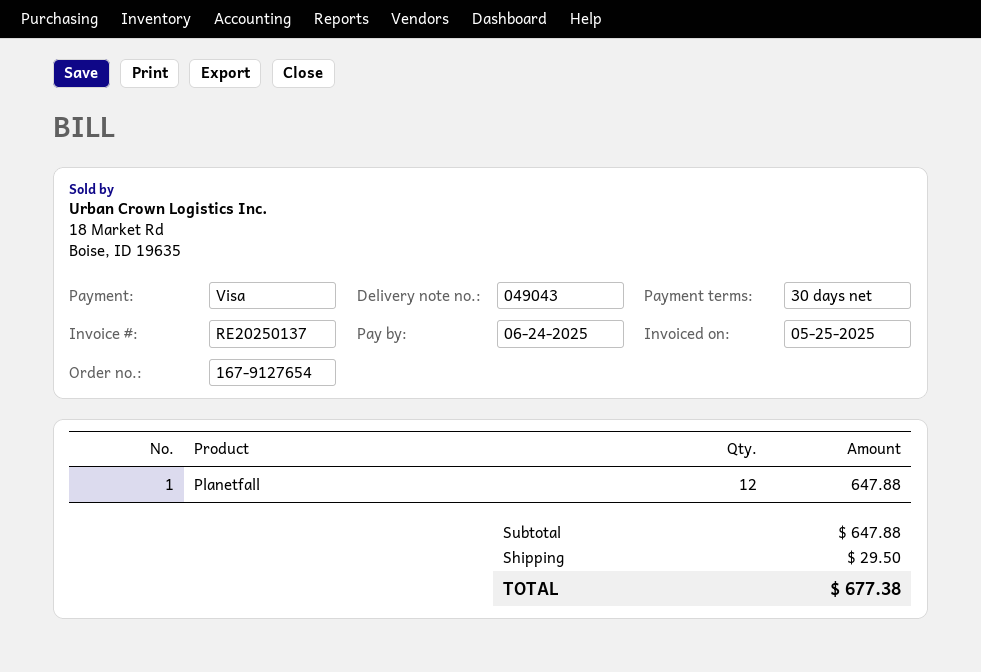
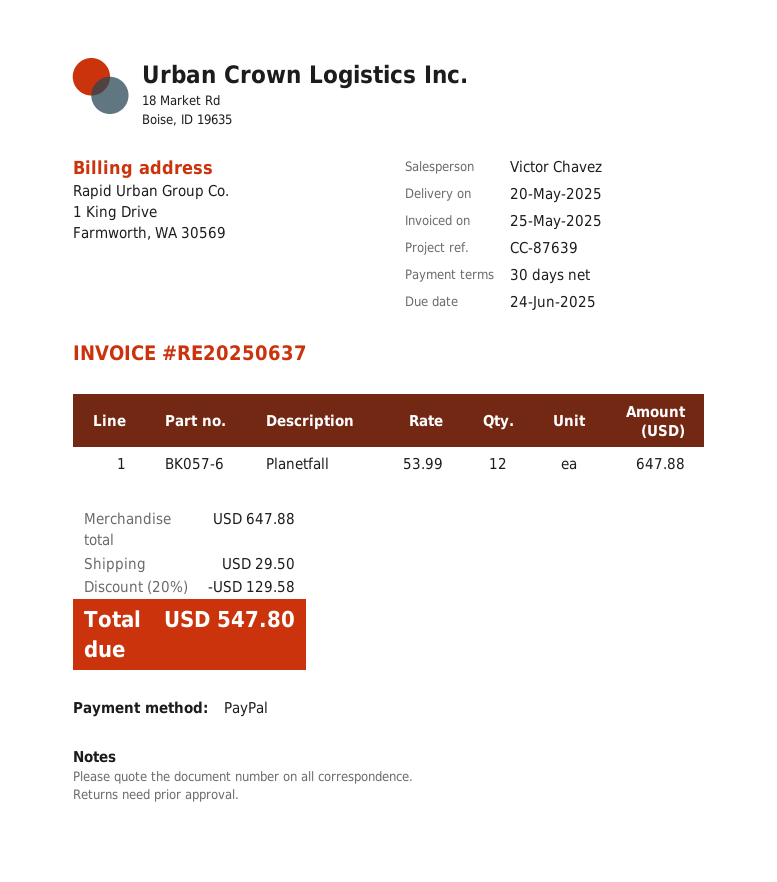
invoice number: RE20250137 -> RE20250637
payment method: Visa -> PayPal
discount: none -> 20% = 129.58
total: 677.38 -> 547.80

